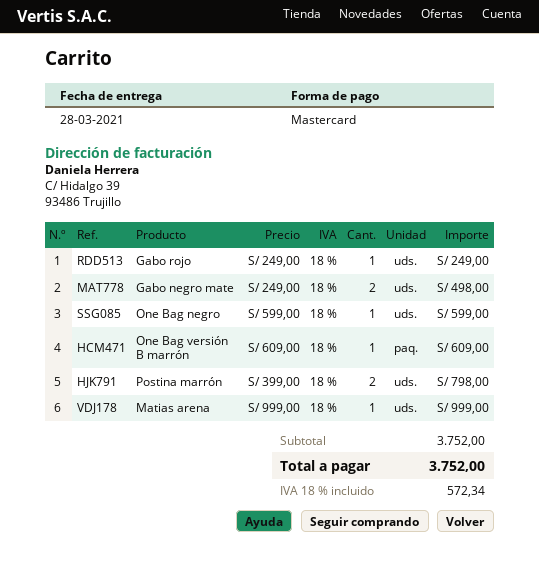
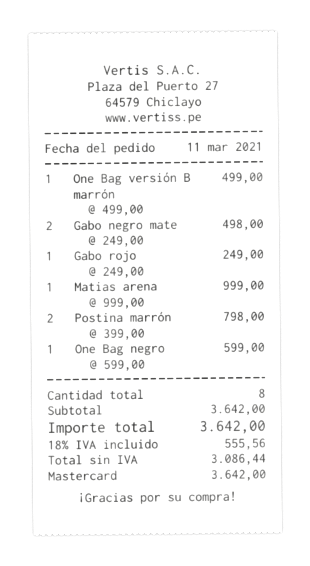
One Bag versión B marrón: 1 x 609.00 = 609.00 -> 1 x 499.00 = 499.00
subtotal: 3752.00 -> 3642.00
tax: 18% = 572.34 -> 18% = 555.56
total: 3752.00 -> 3642.00

